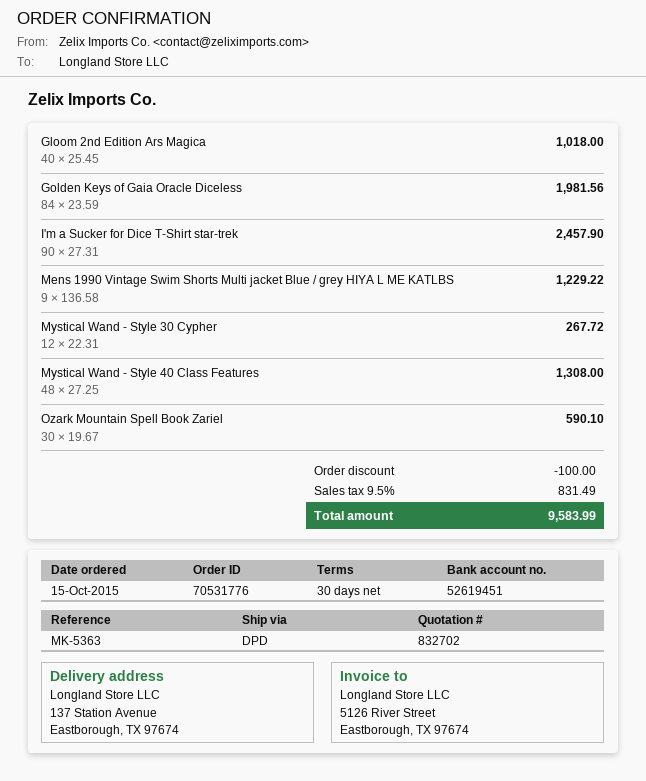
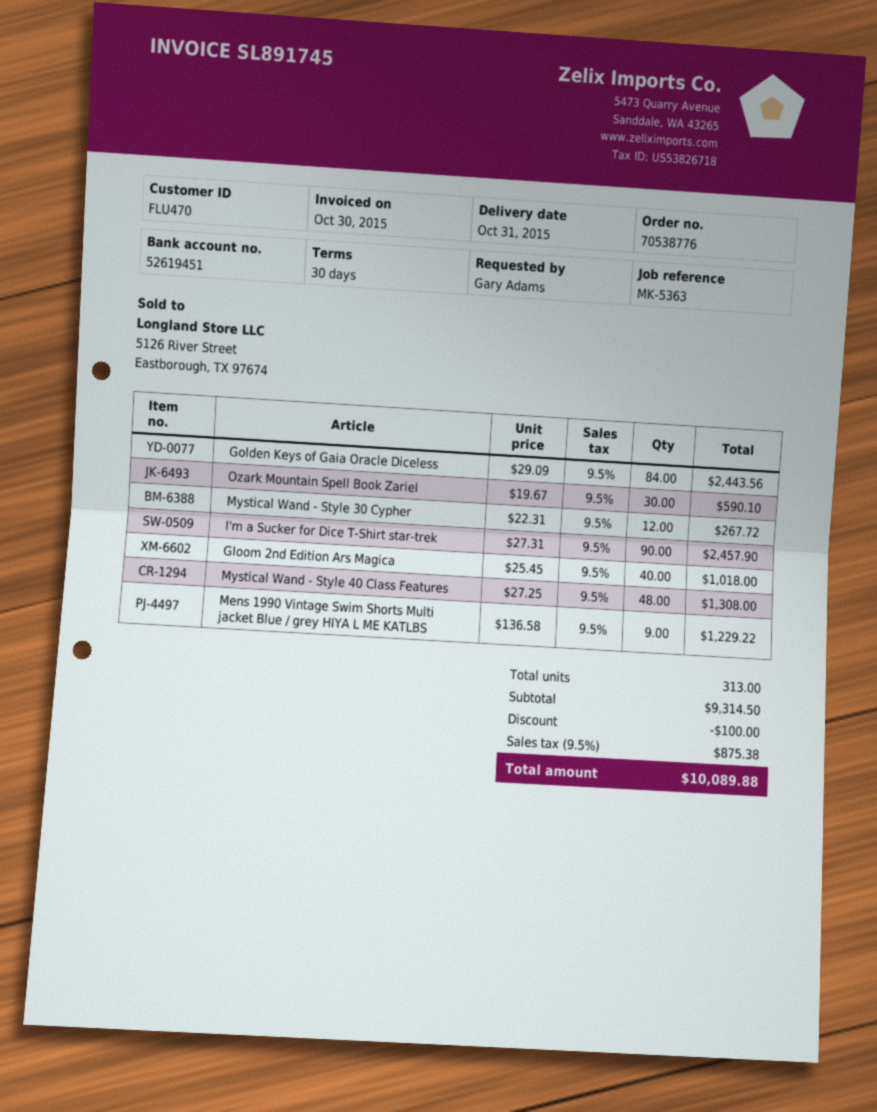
order number: 70531776 -> 70538776
Golden Keys of Gaia Oracle Diceless: 84 x 23.59 = 1981.56 -> 84 x 29.09 = 2443.56
tax: 9.5% = 831.49 -> 9.5% = 875.38
total: 9583.99 -> 10089.88

